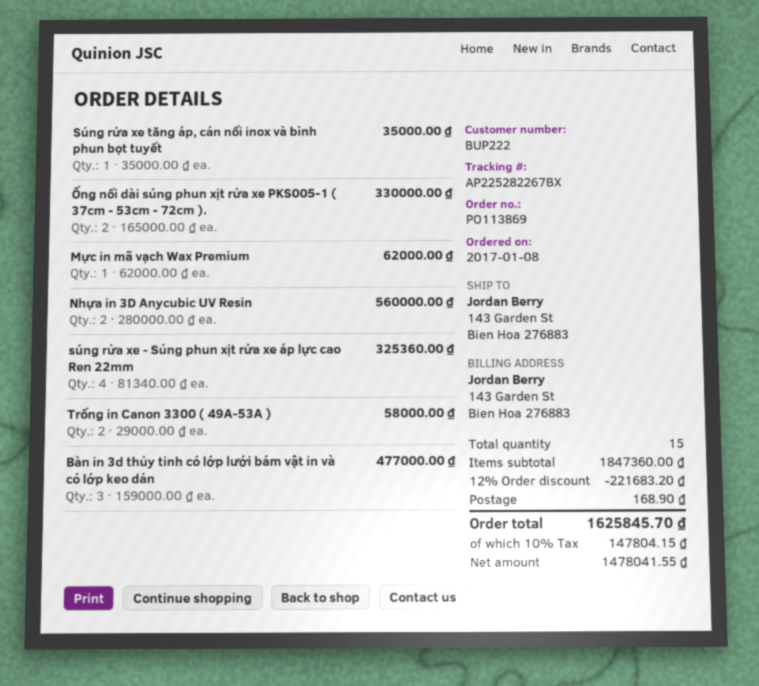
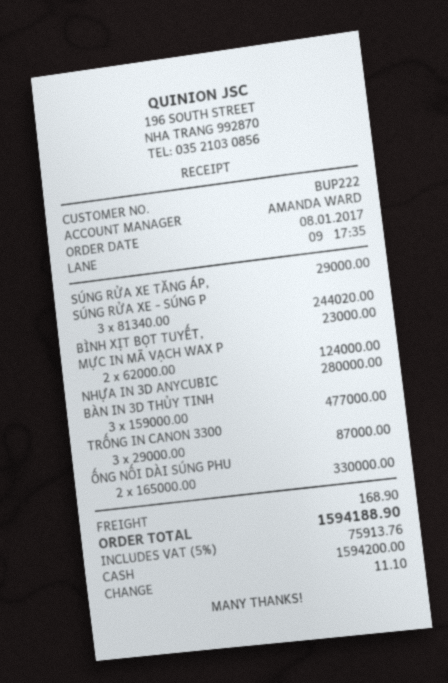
Súng rửa xe tăng áp, cán nối inox và bình phun bọt tuyết: 1 x 35000.00 = 35000.00 -> 1 x 29000.00 = 29000.00
Mực in mã vạch Wax Premium: 1 x 62000.00 = 62000.00 -> 2 x 62000.00 = 124000.00
Nhựa in 3D Anycubic UV Resin: 2 x 280000.00 = 560000.00 -> 1 x 280000.00 = 280000.00
súng rửa xe - Súng phun xịt rửa xe áp lực cao Ren 22mm: 4 x 81340.00 = 325360.00 -> 3 x 81340.00 = 244020.00
Trống in Canon 3300 ( 49A-53A ): 2 x 29000.00 = 58000.00 -> 3 x 29000.00 = 87000.00
BÌNH XỊT BỌT TUYẾT,: none -> 1 x 23000.00 = 23000.00
discount: 12% = 221683.20 -> none
tax: 10% = 147804.15 -> 5% = 75913.76
total: 1625845.70 -> 1594188.90

